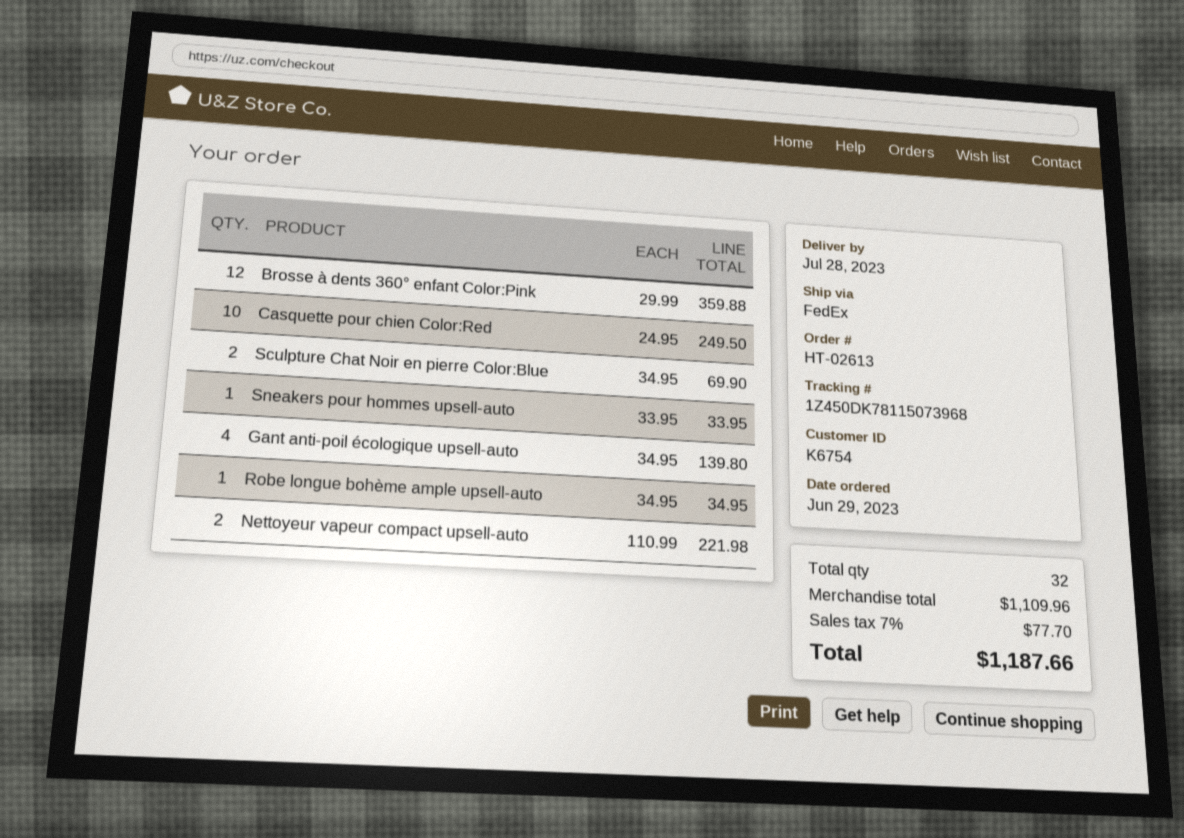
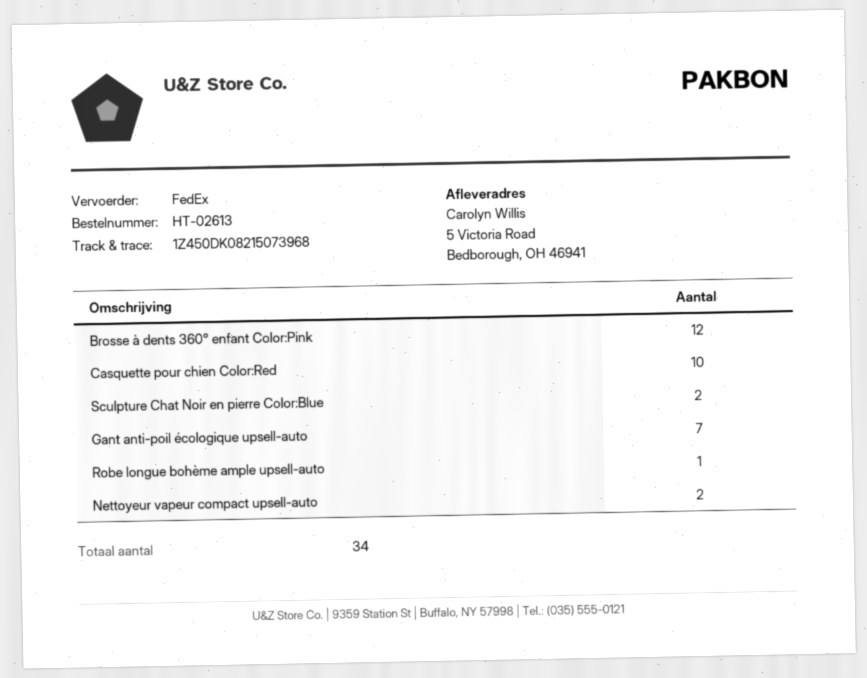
tracking number: 1Z450DK78115073968 -> 1Z450DK08215073968
Sneakers pour hommes upsell-auto: 1 -> none
Gant anti-poil écologique upsell-auto: 4 -> 7
total quantity: 32 -> 34

